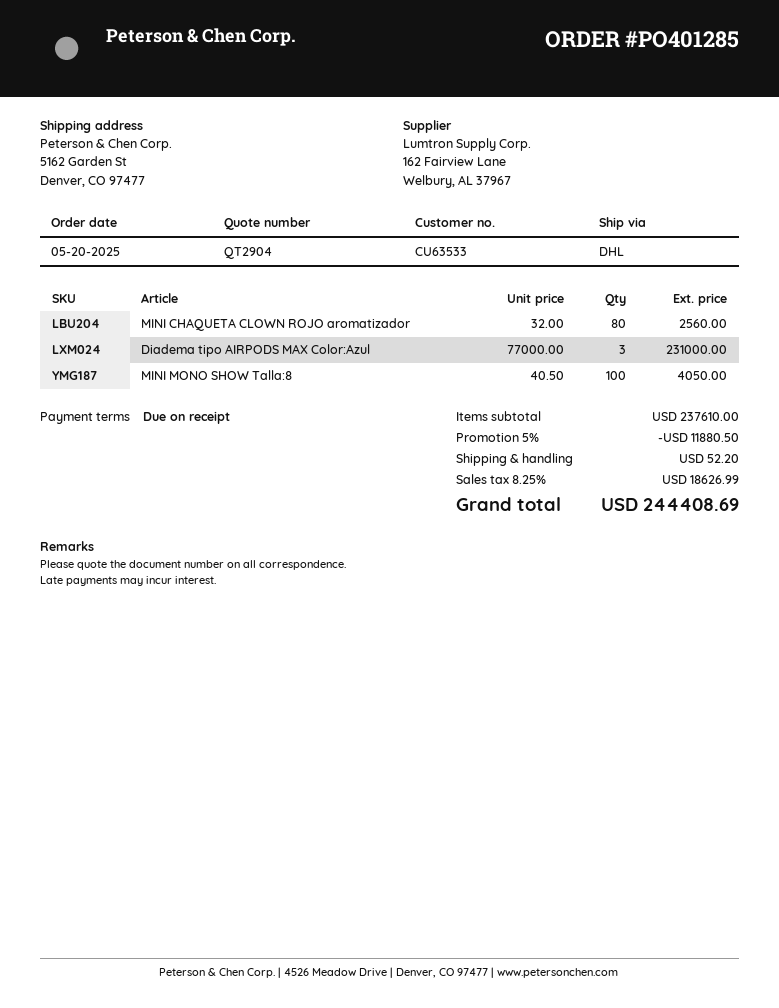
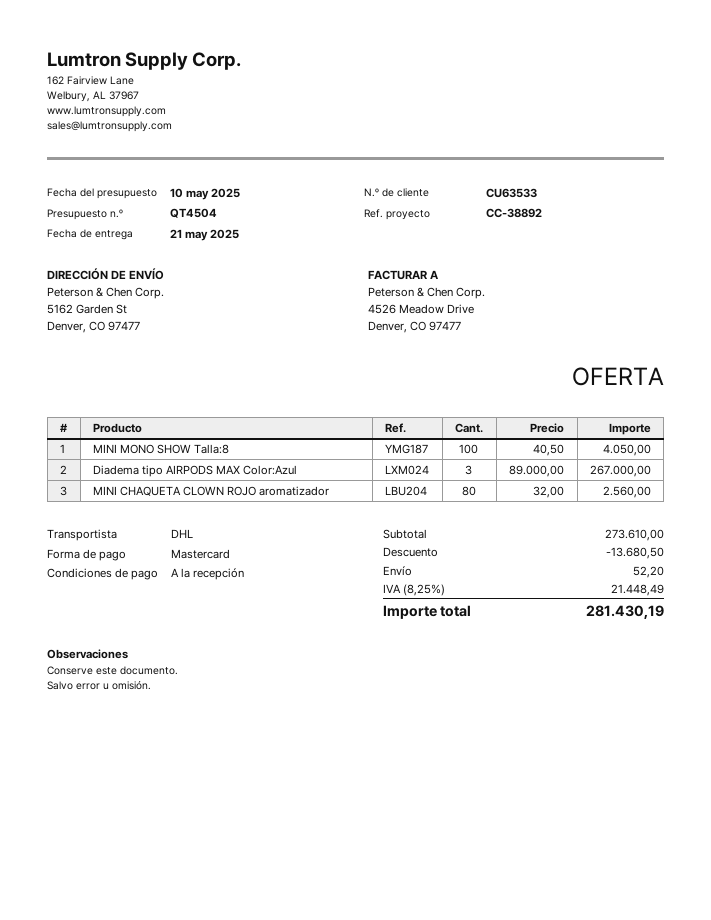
quote number: QT2904 -> QT4504
Diadema tipo AIRPODS MAX Color:Azul: 3 x 77000.00 = 231000.00 -> 3 x 89000.00 = 267000.00
subtotal: 237610.00 -> 273610.00
discount: 11880.50 -> 13680.50
tax: 8.25% = 18626.99 -> 8.25% = 21448.49
total: 244408.69 -> 281430.19

